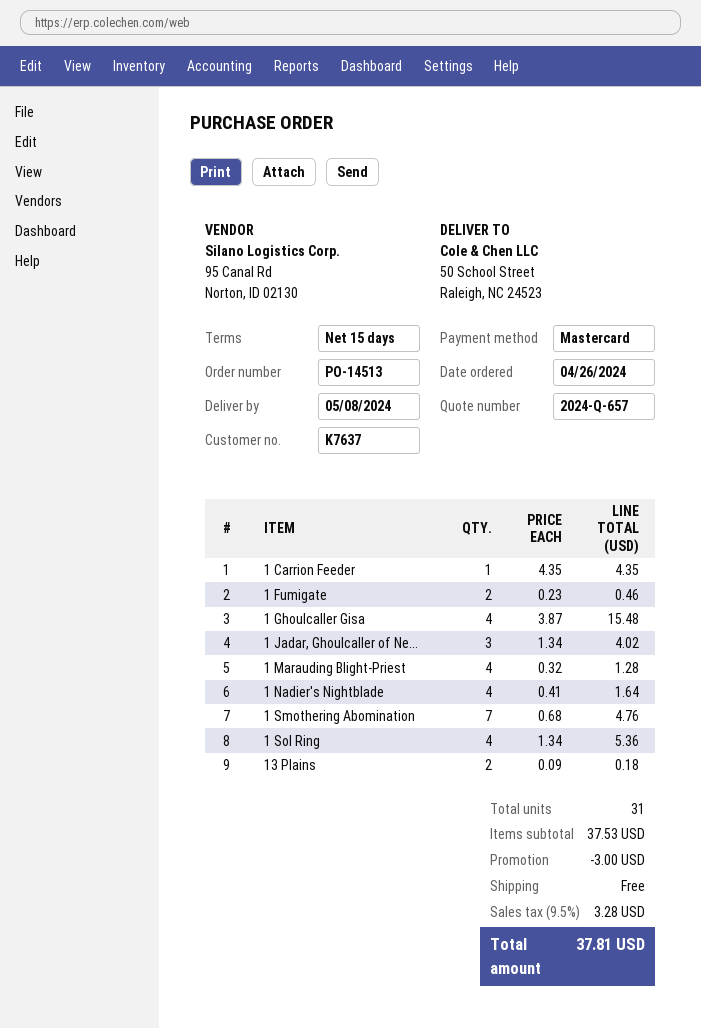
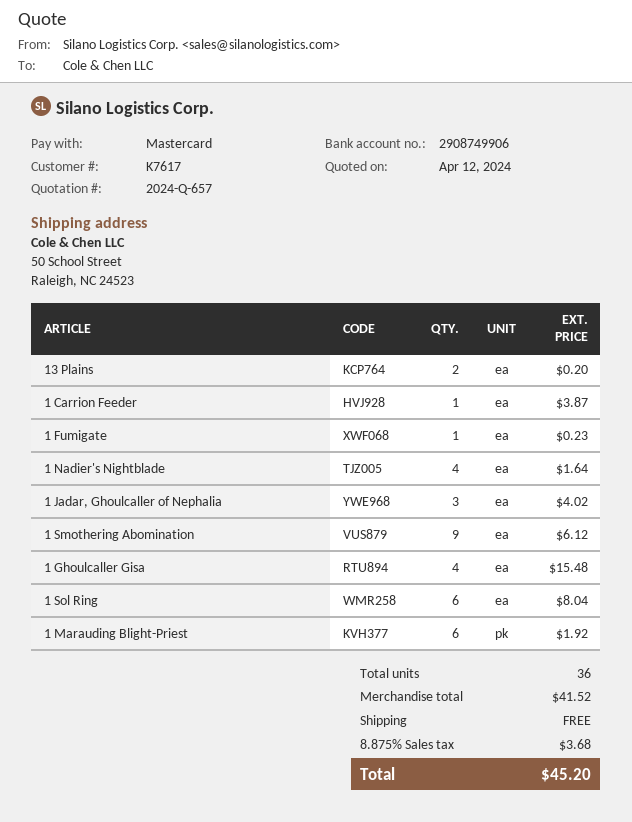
customer number: K7637 -> K7617
1 Carrion Feeder: 1 for 4.35 -> 1 for 3.87
1 Fumigate: 2 for 0.46 -> 1 for 0.23
1 Marauding Blight-Priest: 4 for 1.28 -> 6 for 1.92
1 Smothering Abomination: 7 for 4.76 -> 9 for 6.12
1 Sol Ring: 4 for 5.36 -> 6 for 8.04
13 Plains: 2 for 0.18 -> 2 for 0.20
total quantity: 31 -> 36
subtotal: 37.53 -> 41.52
discount: 3.00 -> none
tax: 9.5% = 3.28 -> 8.875% = 3.68
total: 37.81 -> 45.20

